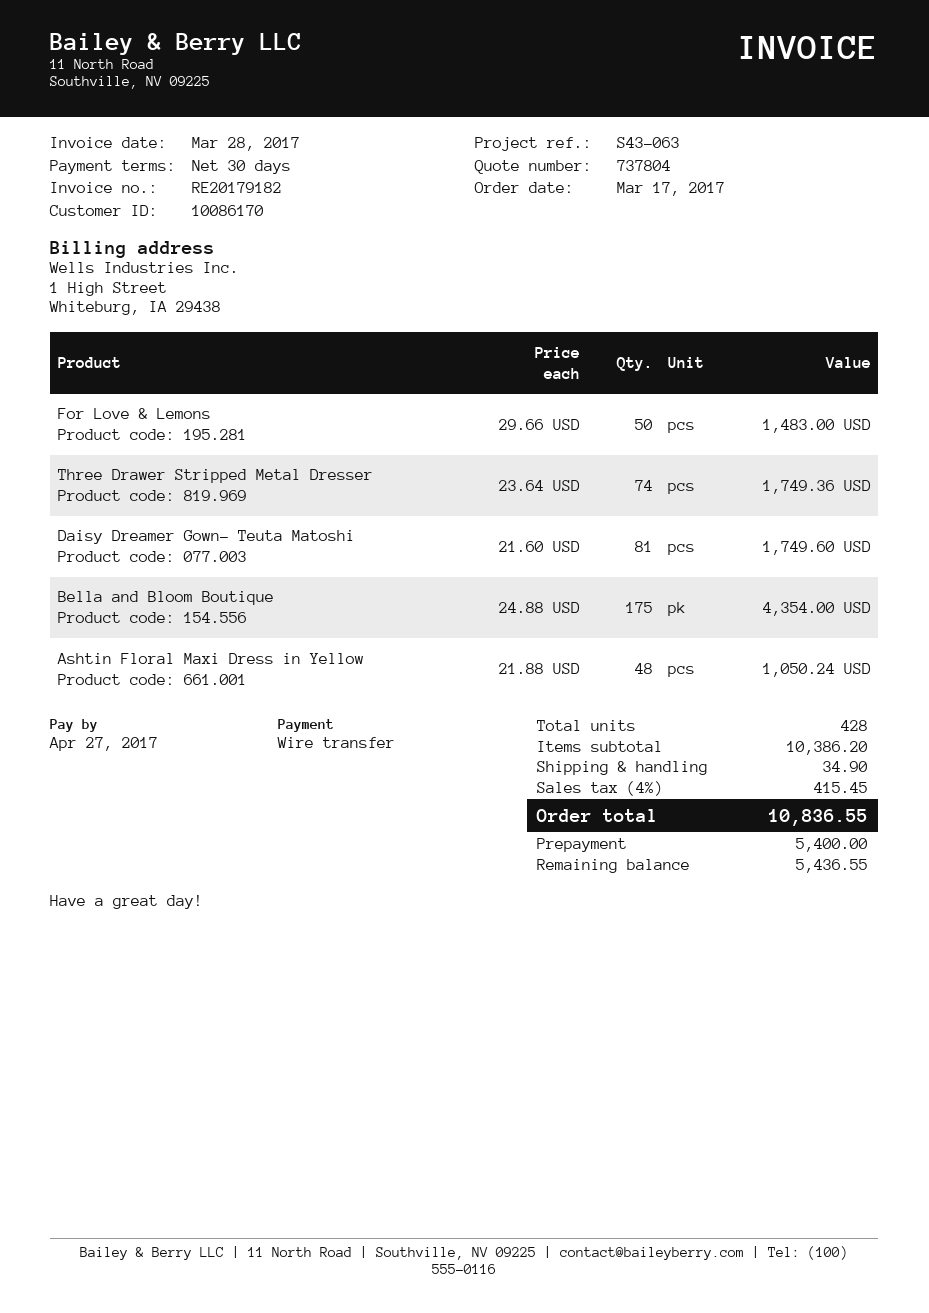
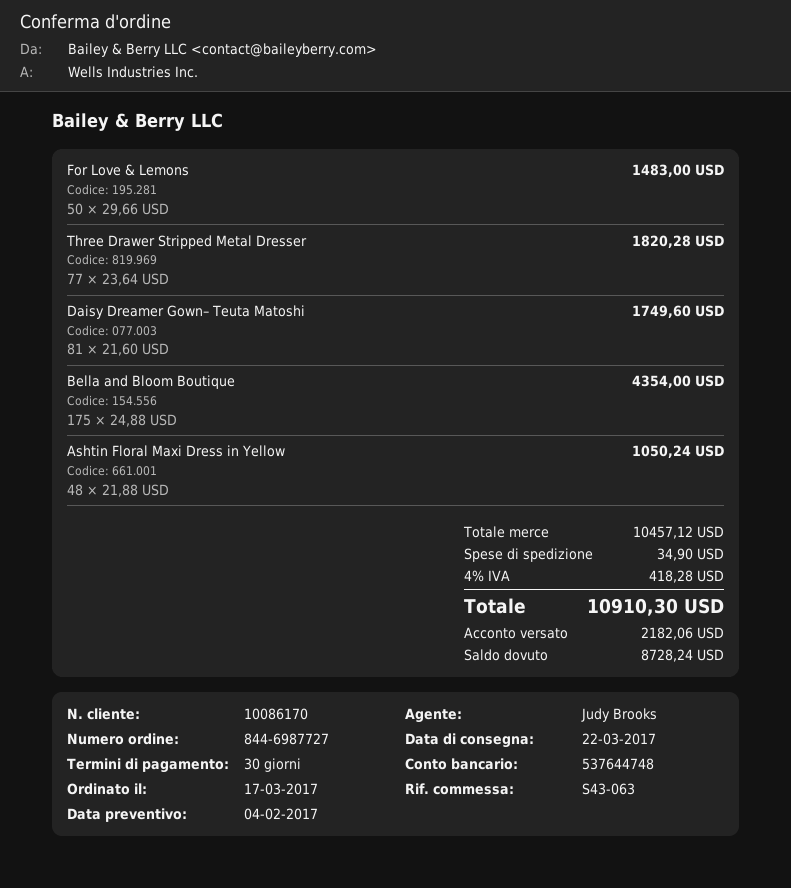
Three Drawer Stripped Metal Dresser: 74 x 23.64 = 1749.36 -> 77 x 23.64 = 1820.28
subtotal: 10386.20 -> 10457.12
tax: 4% = 415.45 -> 4% = 418.28
total: 10836.55 -> 10910.30
deposit: 5400.00 -> 2182.06
balance: 5436.55 -> 8728.24

